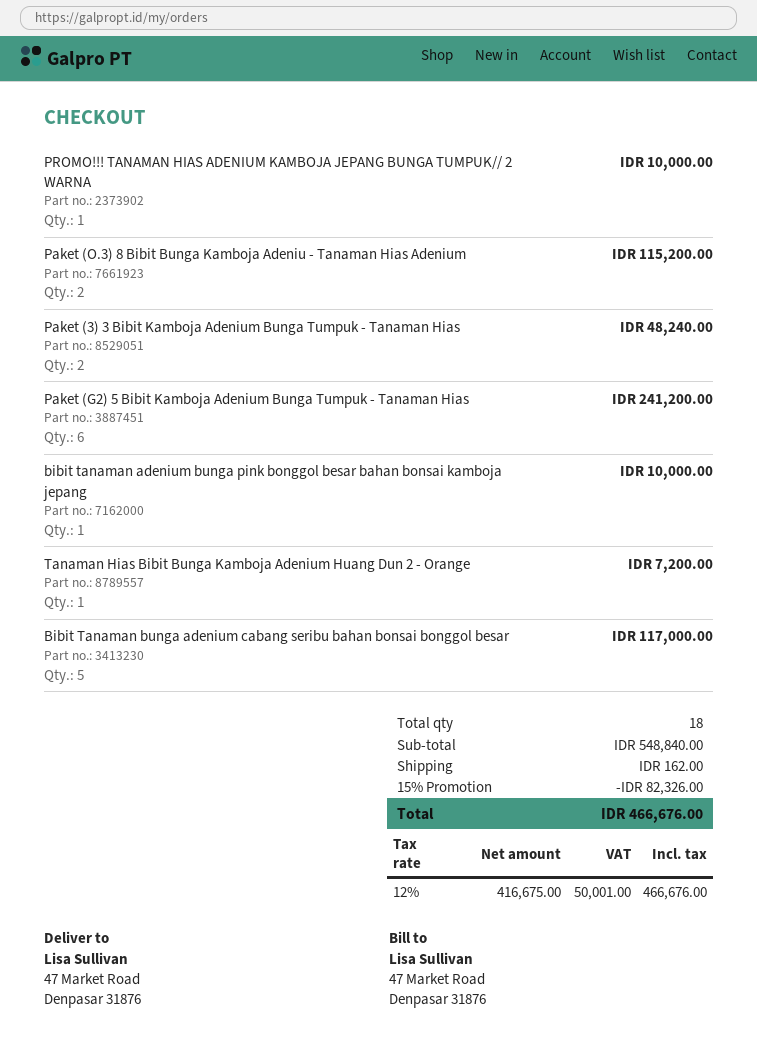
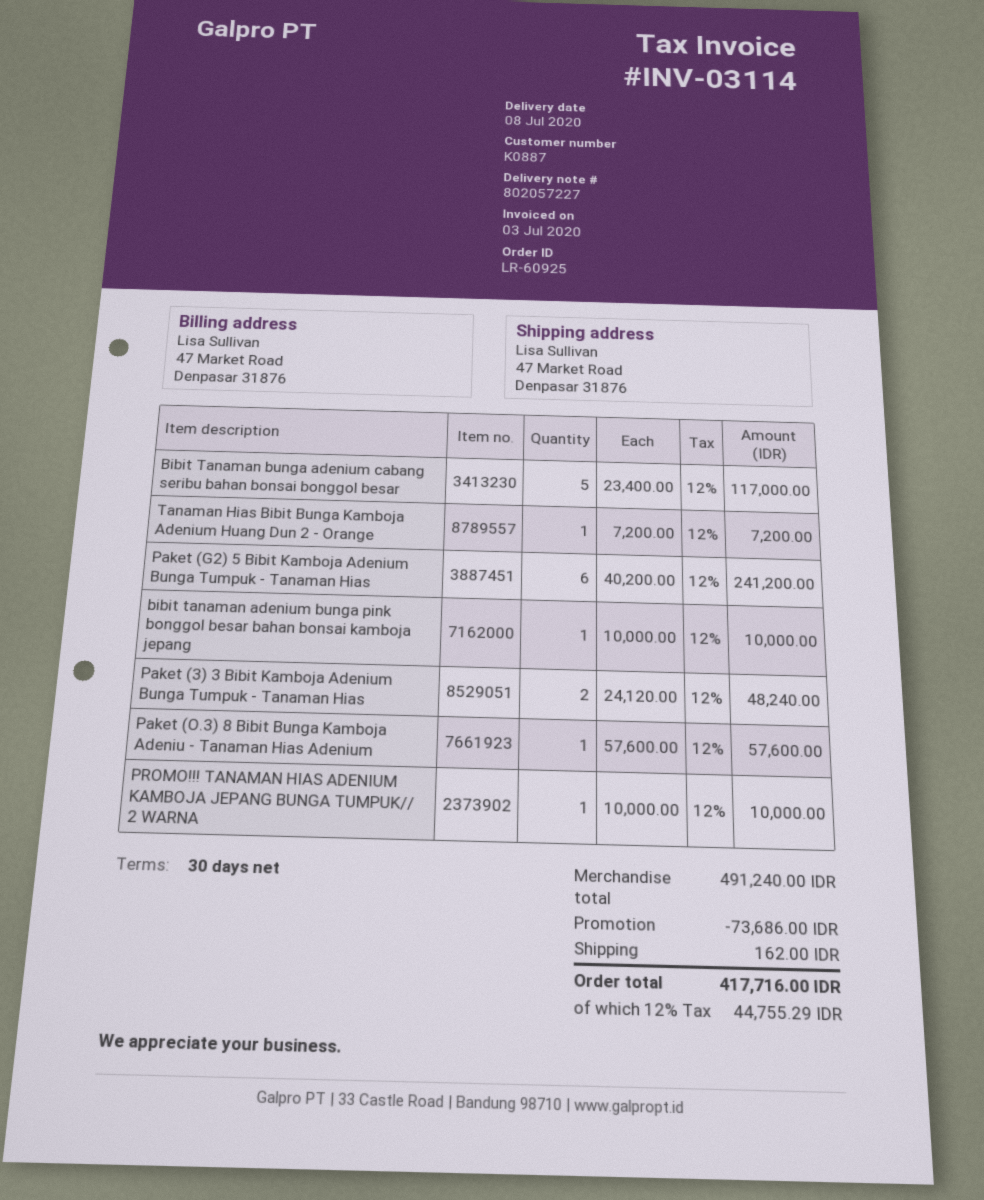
Paket (O.3) 8 Bibit Bunga Kamboja Adeniu - Tanaman Hias Adenium: 2 for 115200.00 -> 1 for 57600.00
subtotal: 548840.00 -> 491240.00
discount: 82326.00 -> 73686.00
tax: 12% = 50001.00 -> 12% = 44755.29
total: 466676.00 -> 417716.00

